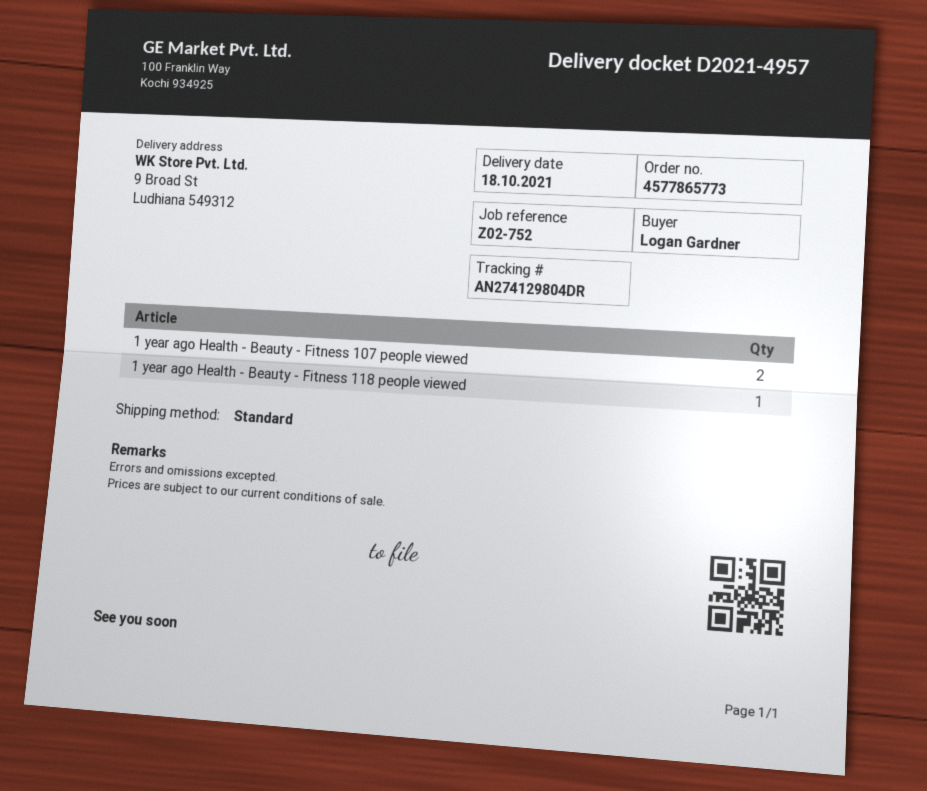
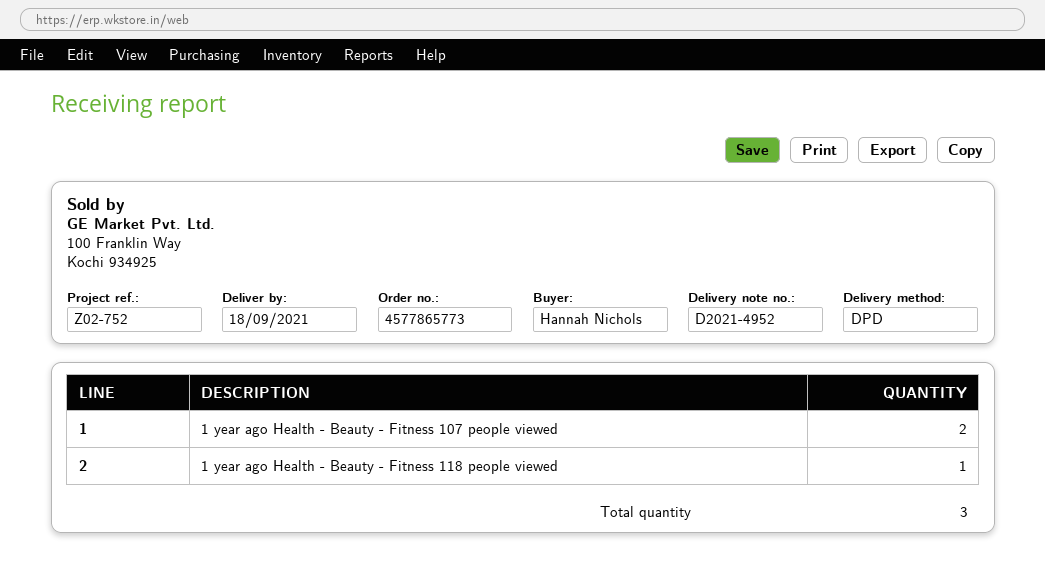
delivery note number: D2021-4957 -> D2021-4952
delivery date: 2021-10-18 -> 2021-09-18
ordered by: Logan Gardner -> Hannah Nichols
shipping method: standard -> DPD

